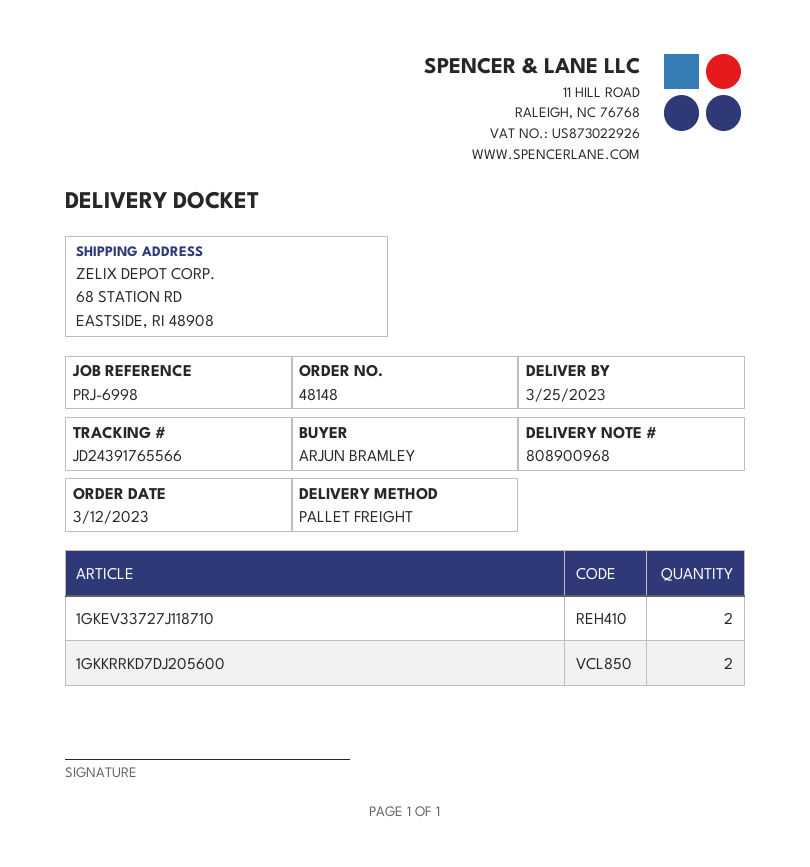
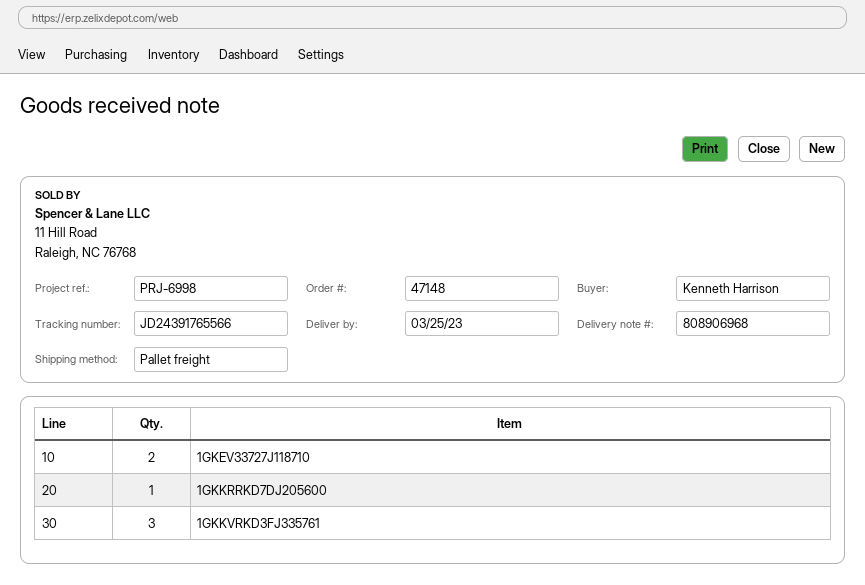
order number: 48148 -> 47148
delivery note number: 808900968 -> 808906968
ordered by: ARJUN BRAMLEY -> Kenneth Harrison
1GKKRRKD7DJ205600: 2 -> 1
1GKKVRKD3FJ335761: none -> 3

